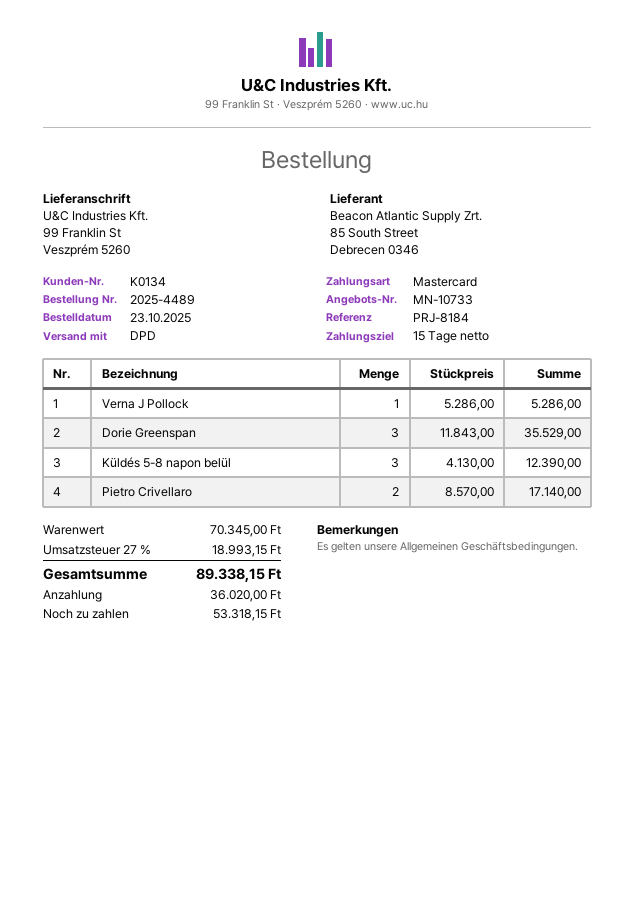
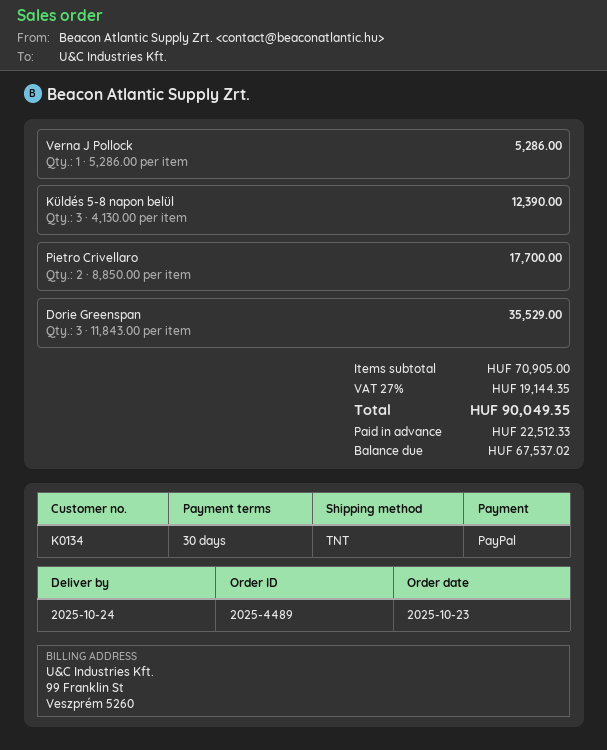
payment terms: 15 days -> 30 days
payment method: Mastercard -> PayPal
shipping method: DPD -> TNT
Pietro Crivellaro: 2 x 8570.00 = 17140.00 -> 2 x 8850.00 = 17700.00
subtotal: 70345.00 -> 70905.00
tax: 27% = 18993.15 -> 27% = 19144.35
total: 89338.15 -> 90049.35
deposit: 36020.00 -> 22512.33
balance: 53318.15 -> 67537.02

